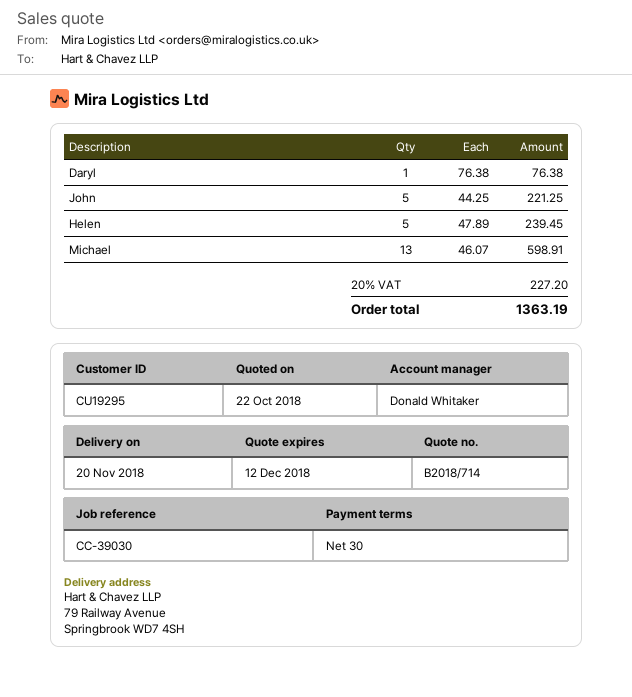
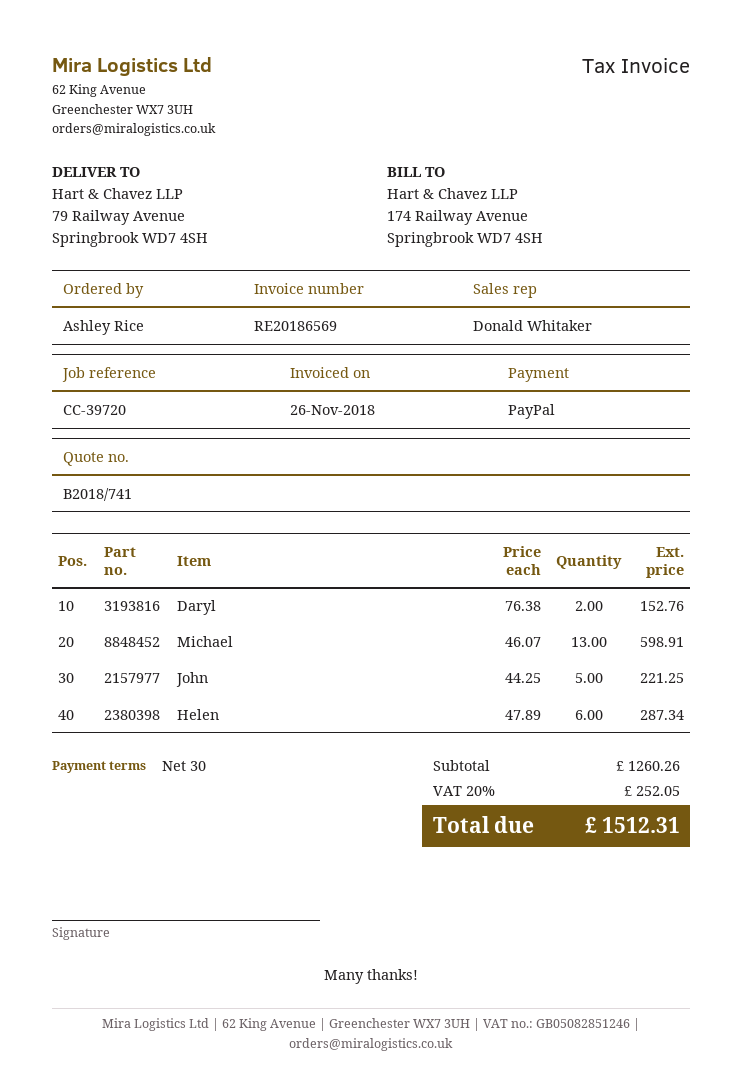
quote number: B2018/714 -> B2018/741
reference: CC-39030 -> CC-39720
Daryl: 1 x 76.38 = 76.38 -> 2 x 76.38 = 152.76
Helen: 5 x 47.89 = 239.45 -> 6 x 47.89 = 287.34
tax: 20% = 227.20 -> 20% = 252.05
total: 1363.19 -> 1512.31

